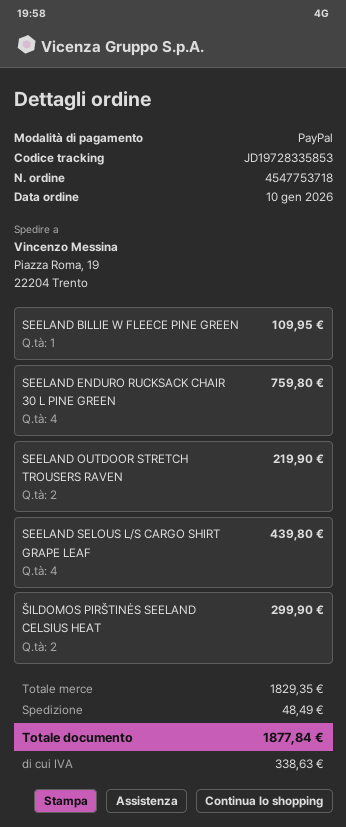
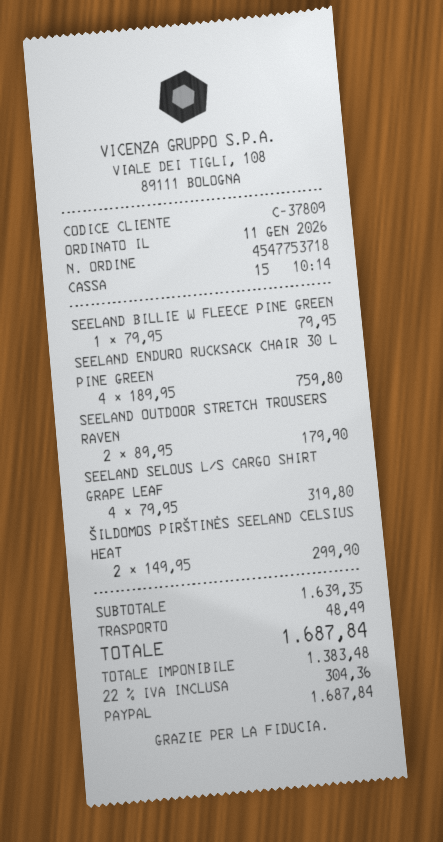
order date: 2026-01-10 -> 2026-01-11
SEELAND BILLIE W FLEECE PINE GREEN: 1 for 109.95 -> 1 for 79.95
SEELAND OUTDOOR STRETCH TROUSERS RAVEN: 2 for 219.90 -> 2 for 179.90
SEELAND SELOUS L/S CARGO SHIRT GRAPE LEAF: 4 for 439.80 -> 4 for 319.80
subtotal: 1829.35 -> 1639.35
tax: 338.63 -> 304.36
total: 1877.84 -> 1687.84

